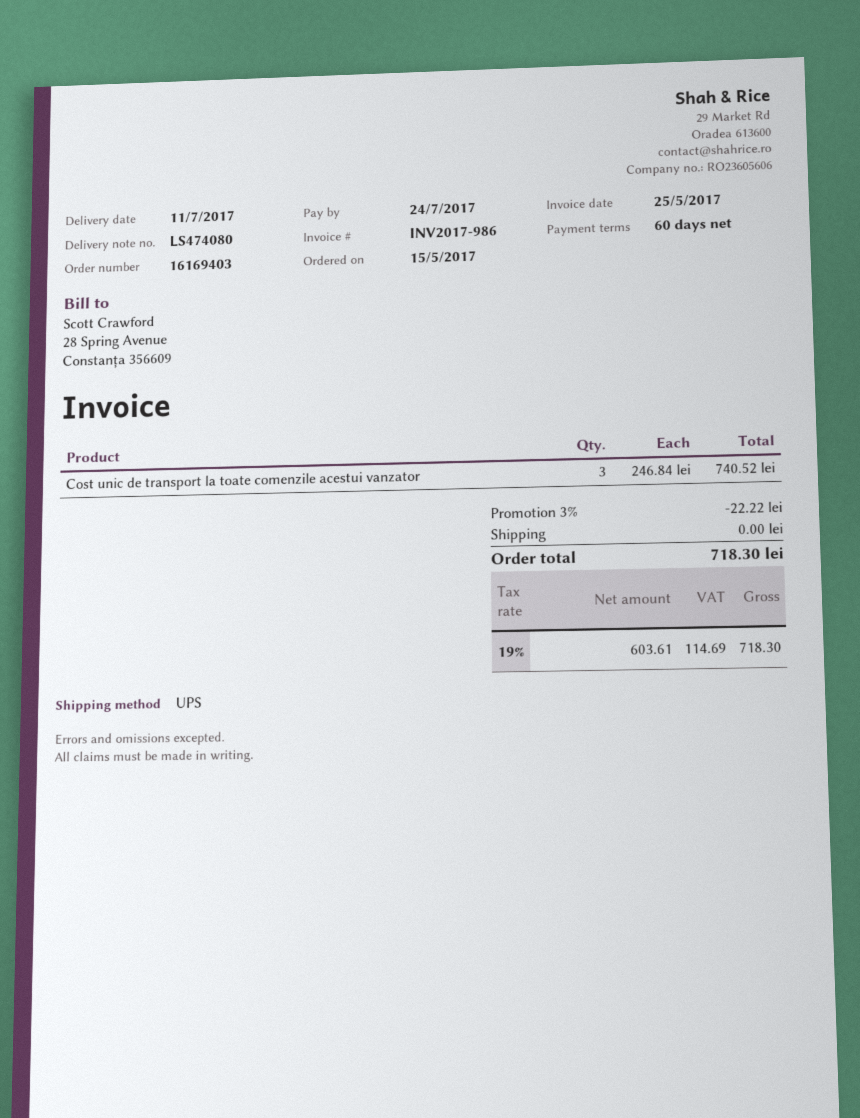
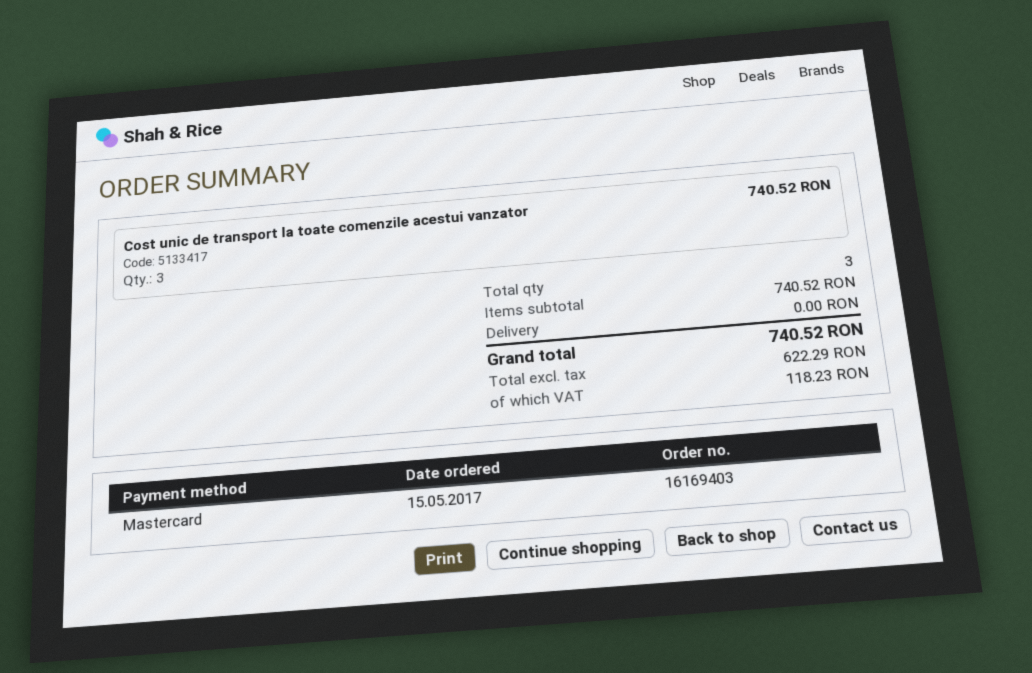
discount: 3% = 22.22 -> none
net: 603.61 -> 622.29
tax: 114.69 -> 118.23
total: 718.30 -> 740.52

